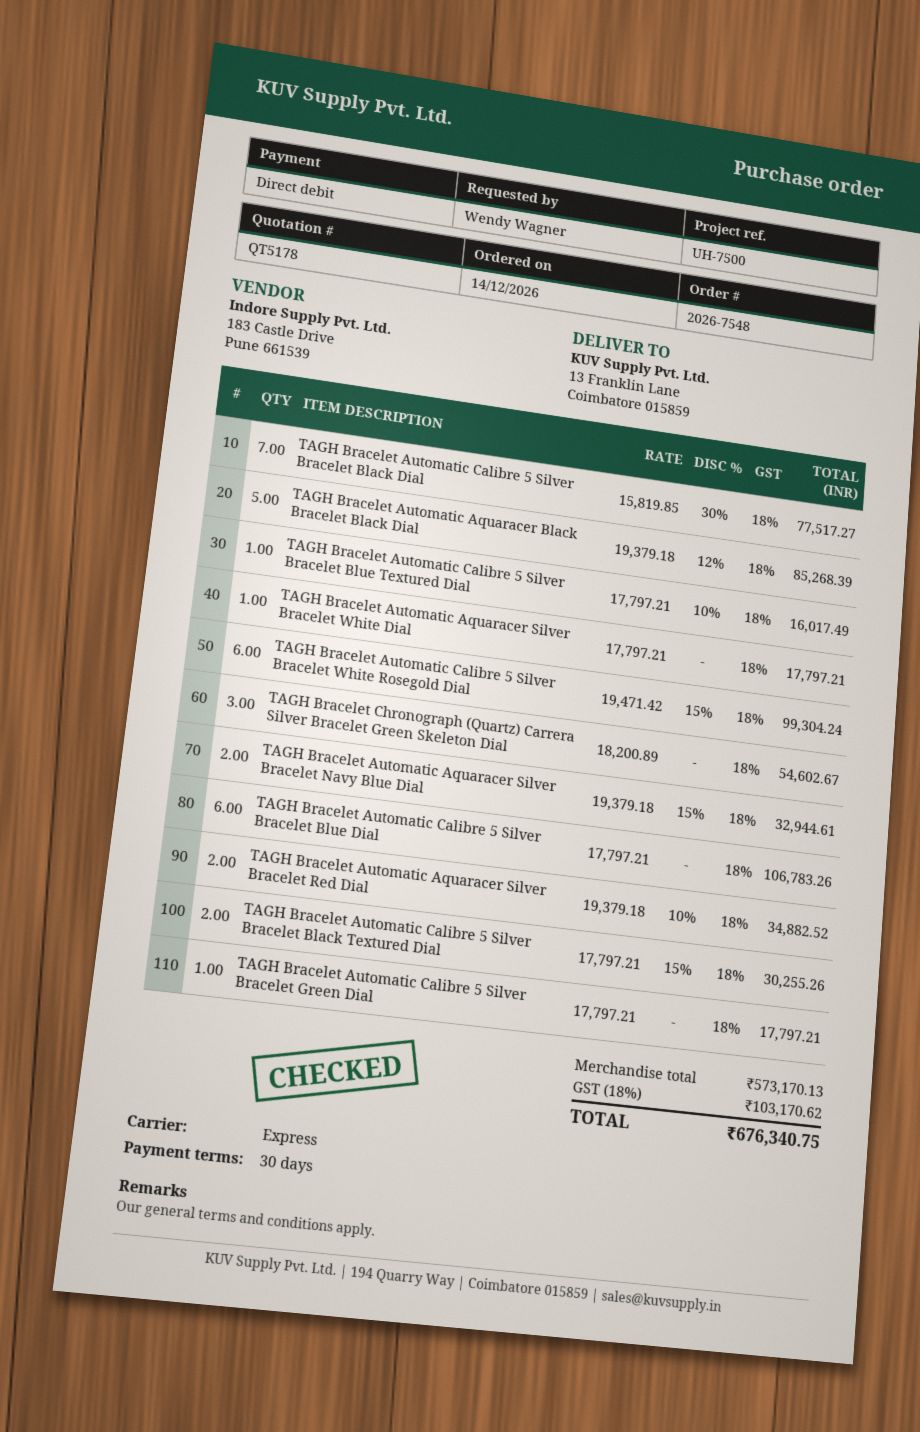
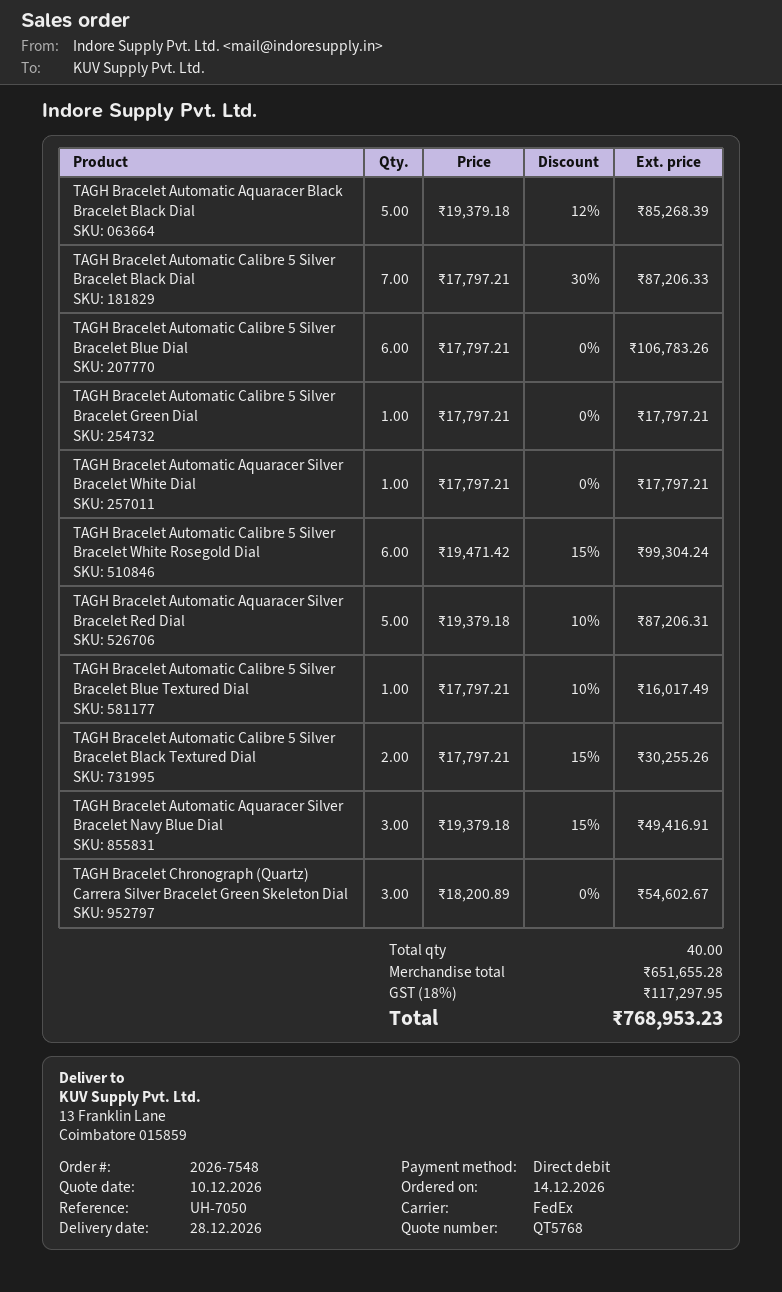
quote number: QT5178 -> QT5768
reference: UH-7500 -> UH-7050
shipping method: express -> FedEx
TAGH Bracelet Automatic Calibre 5 Silver Bracelet Black Dial: 7 x 15819.85 - 30% = 77517.27 -> 7 x 17797.21 - 30% = 87206.33
TAGH Bracelet Automatic Aquaracer Silver Bracelet Navy Blue Dial: 2 x 19379.18 - 15% = 32944.61 -> 3 x 19379.18 - 15% = 49416.91
TAGH Bracelet Automatic Aquaracer Silver Bracelet Red Dial: 2 x 19379.18 - 10% = 34882.52 -> 5 x 19379.18 - 10% = 87206.31
subtotal: 573170.13 -> 651655.28
tax: 18% = 103170.62 -> 18% = 117297.95
total: 676340.75 -> 768953.23

